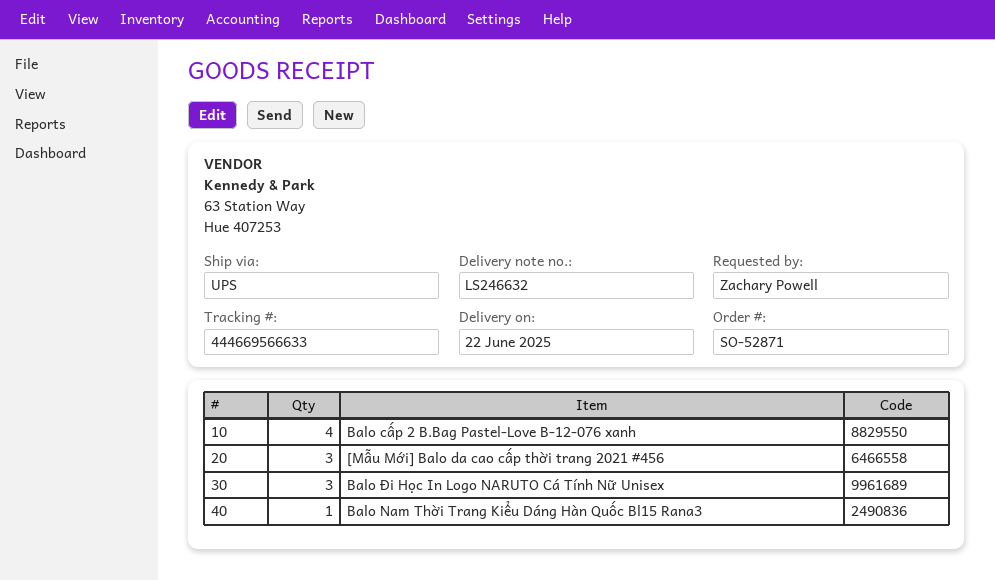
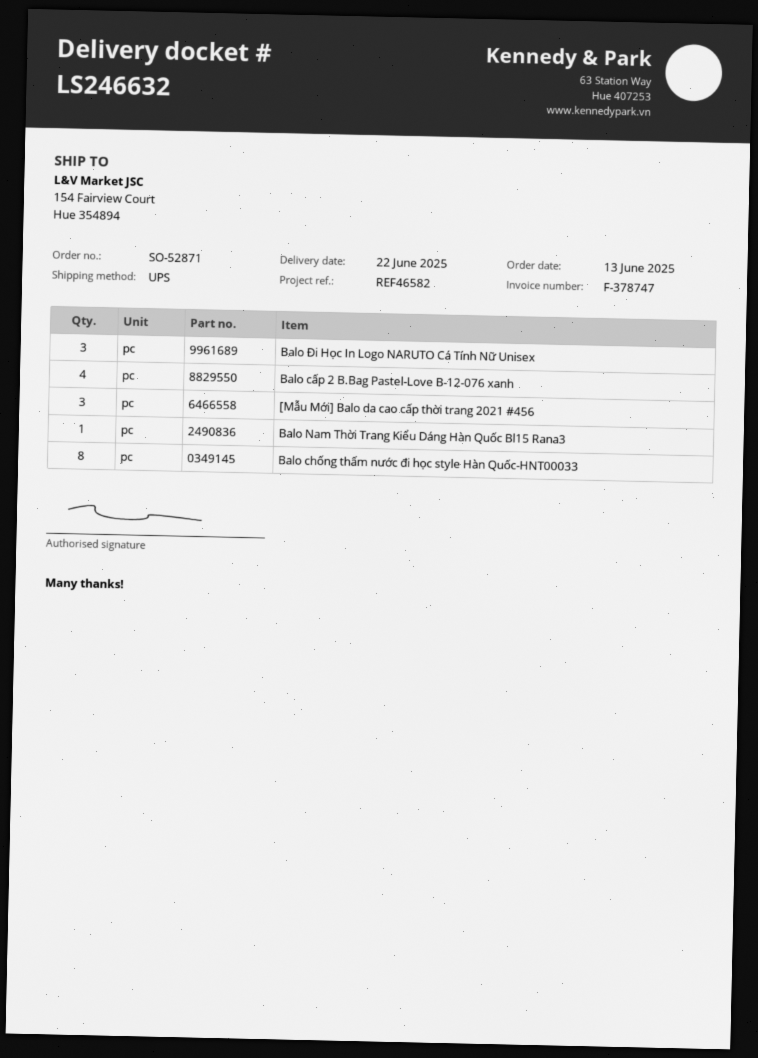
Balo chống thấm nước đi học style Hàn Quốc-HNT00033: none -> 8

